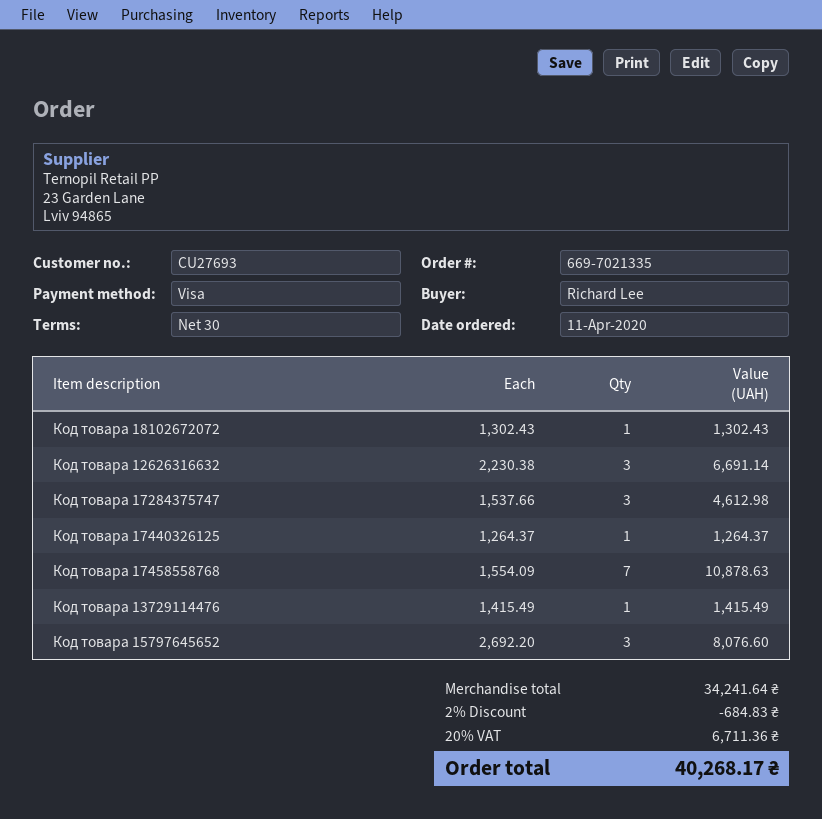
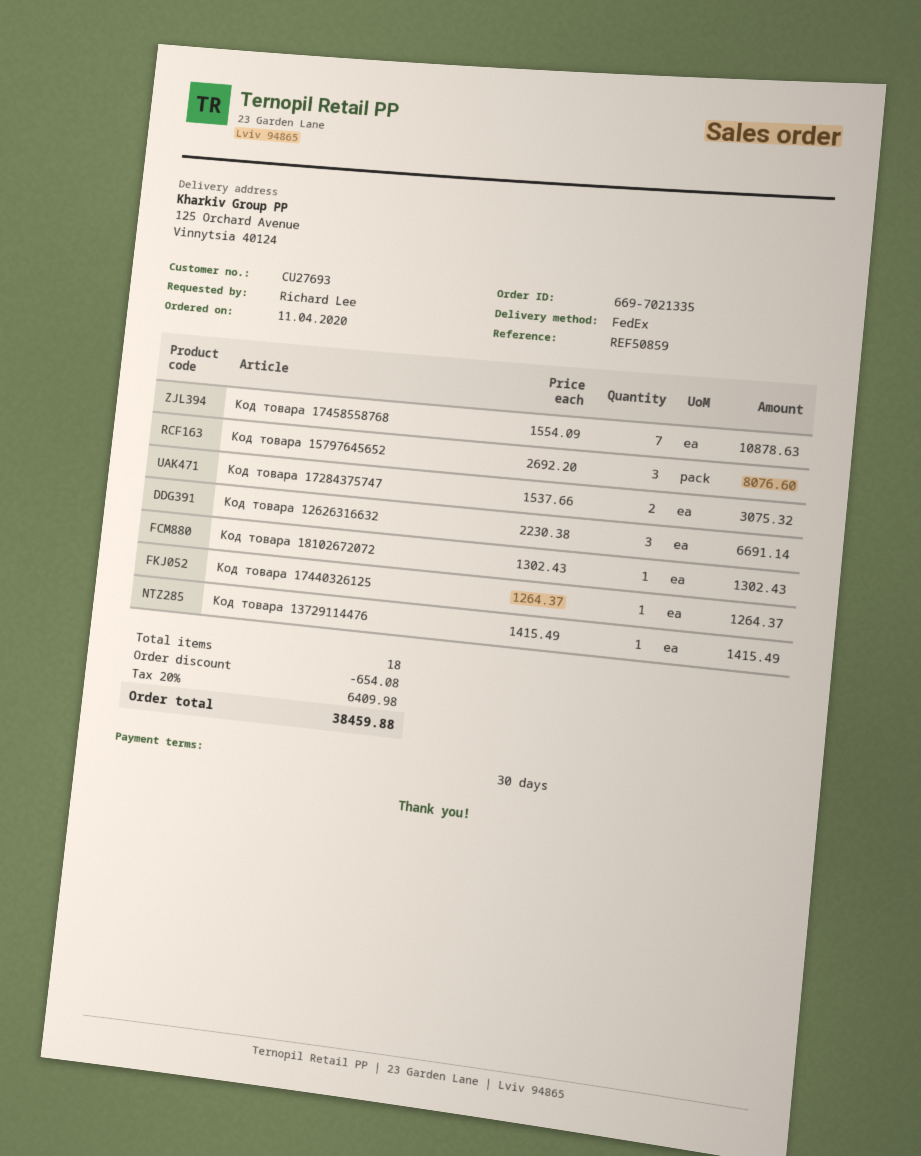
Код товара 17284375747: 3 x 1537.66 = 4612.98 -> 2 x 1537.66 = 3075.32
discount: 684.83 -> 654.08
tax: 20% = 6711.36 -> 20% = 6409.98
total: 40268.17 -> 38459.88

